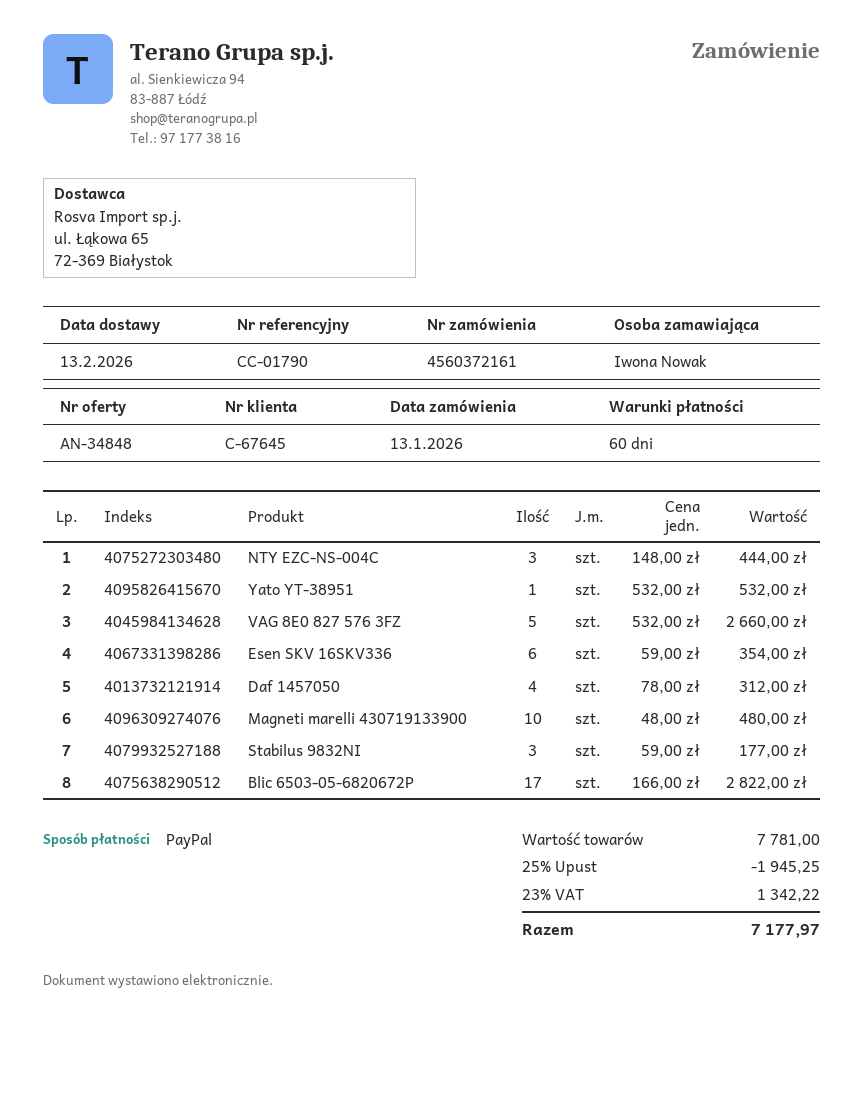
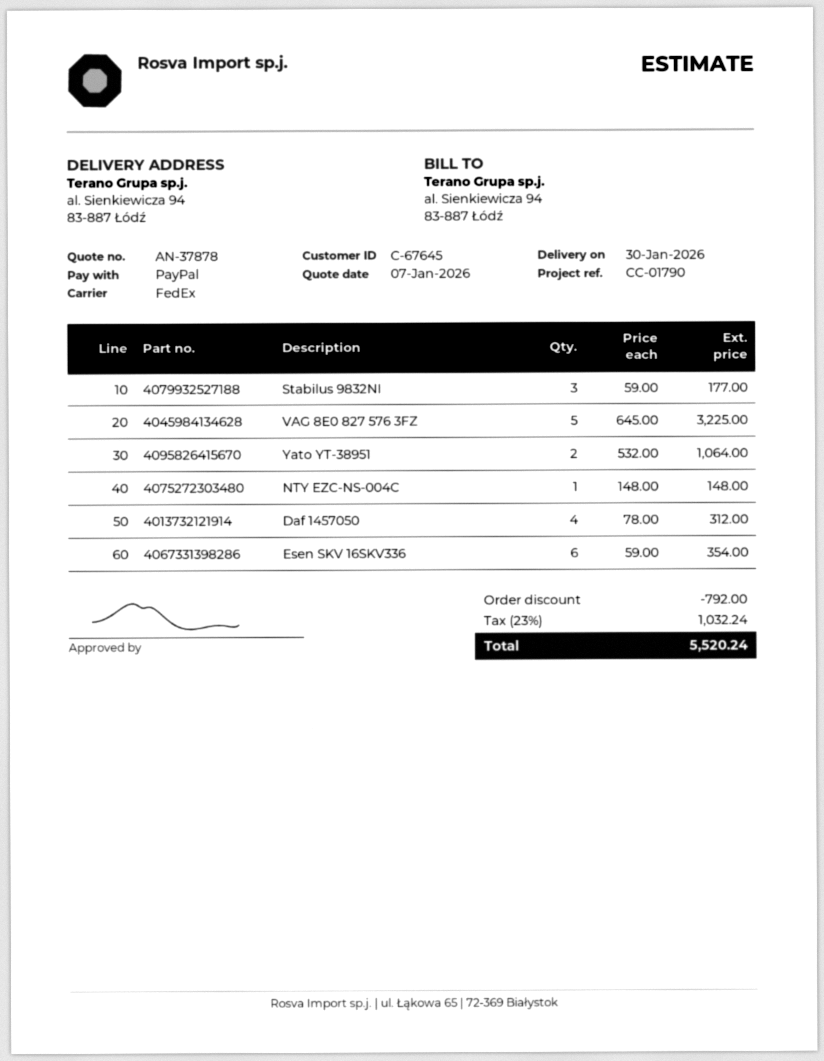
quote number: AN-34848 -> AN-37878
delivery date: 2026-02-13 -> 2026-01-30
NTY EZC-NS-004C: 3 x 148.00 = 444.00 -> 1 x 148.00 = 148.00
Yato YT-38951: 1 x 532.00 = 532.00 -> 2 x 532.00 = 1064.00
VAG 8E0 827 576 3FZ: 5 x 532.00 = 2660.00 -> 5 x 645.00 = 3225.00
Magneti marelli 430719133900: 10 x 48.00 = 480.00 -> none
Blic 6503-05-6820672P: 17 x 166.00 = 2822.00 -> none
discount: 1945.25 -> 792.00
tax: 23% = 1342.22 -> 23% = 1032.24
total: 7177.97 -> 5520.24

